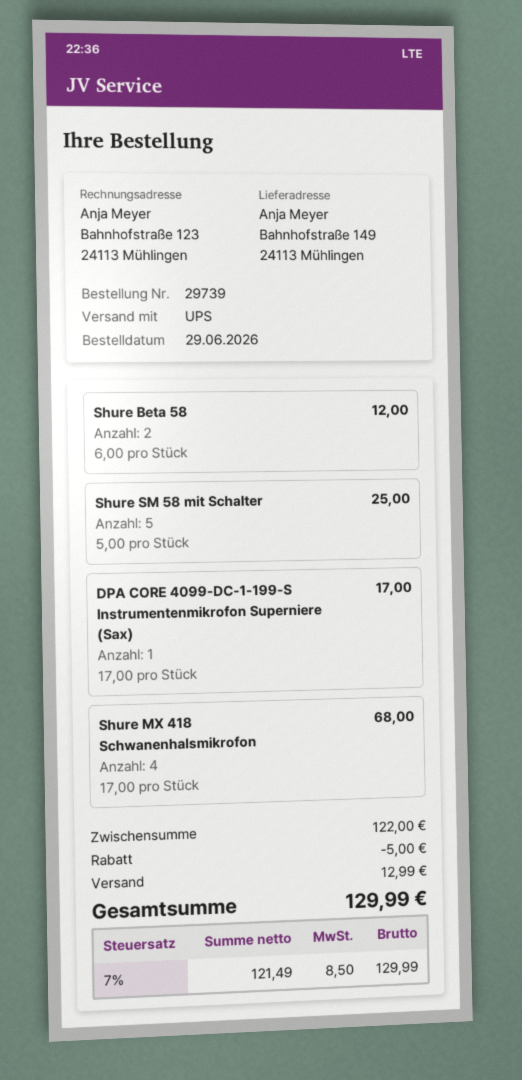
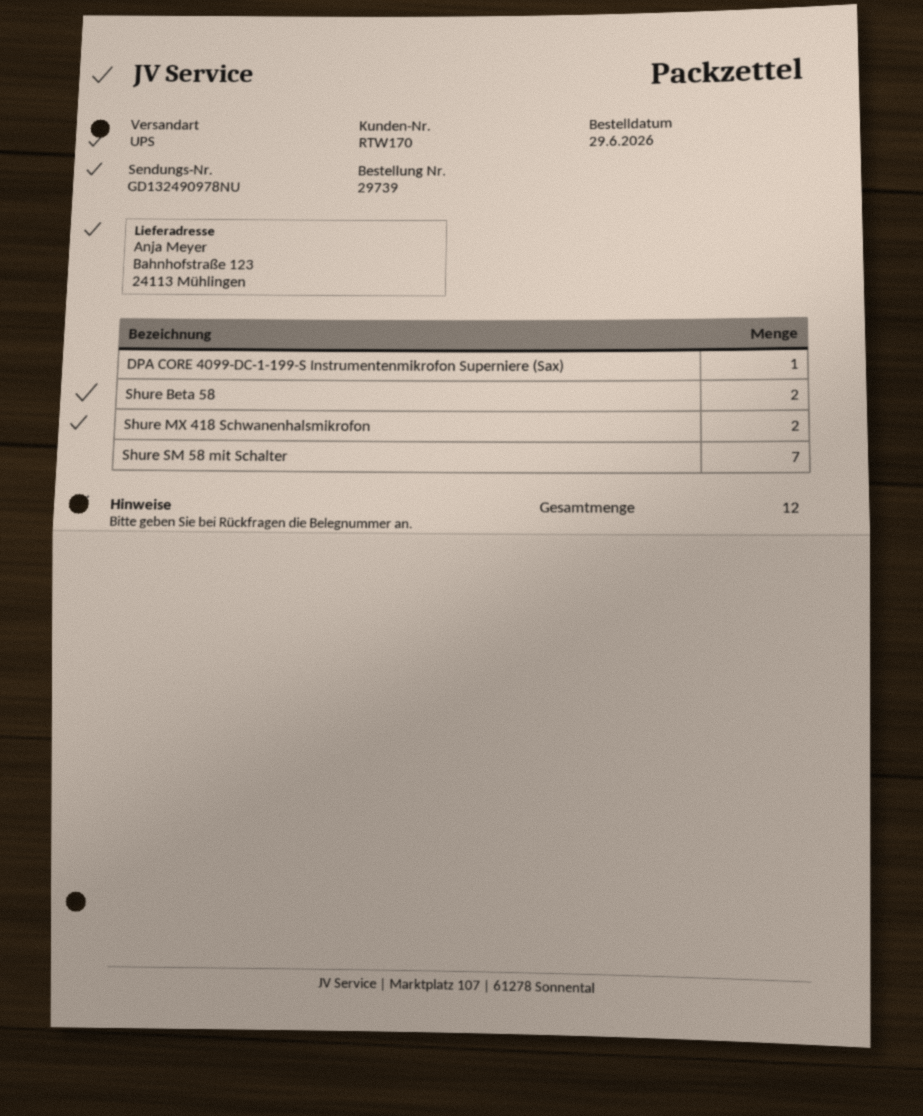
ship to: Bahnhofstraße 149, 24113 Mühlingen -> Bahnhofstraße 123, 24113 Mühlingen
Shure SM 58 mit Schalter: 5 -> 7
Shure MX 418 Schwanenhalsmikrofon: 4 -> 2

